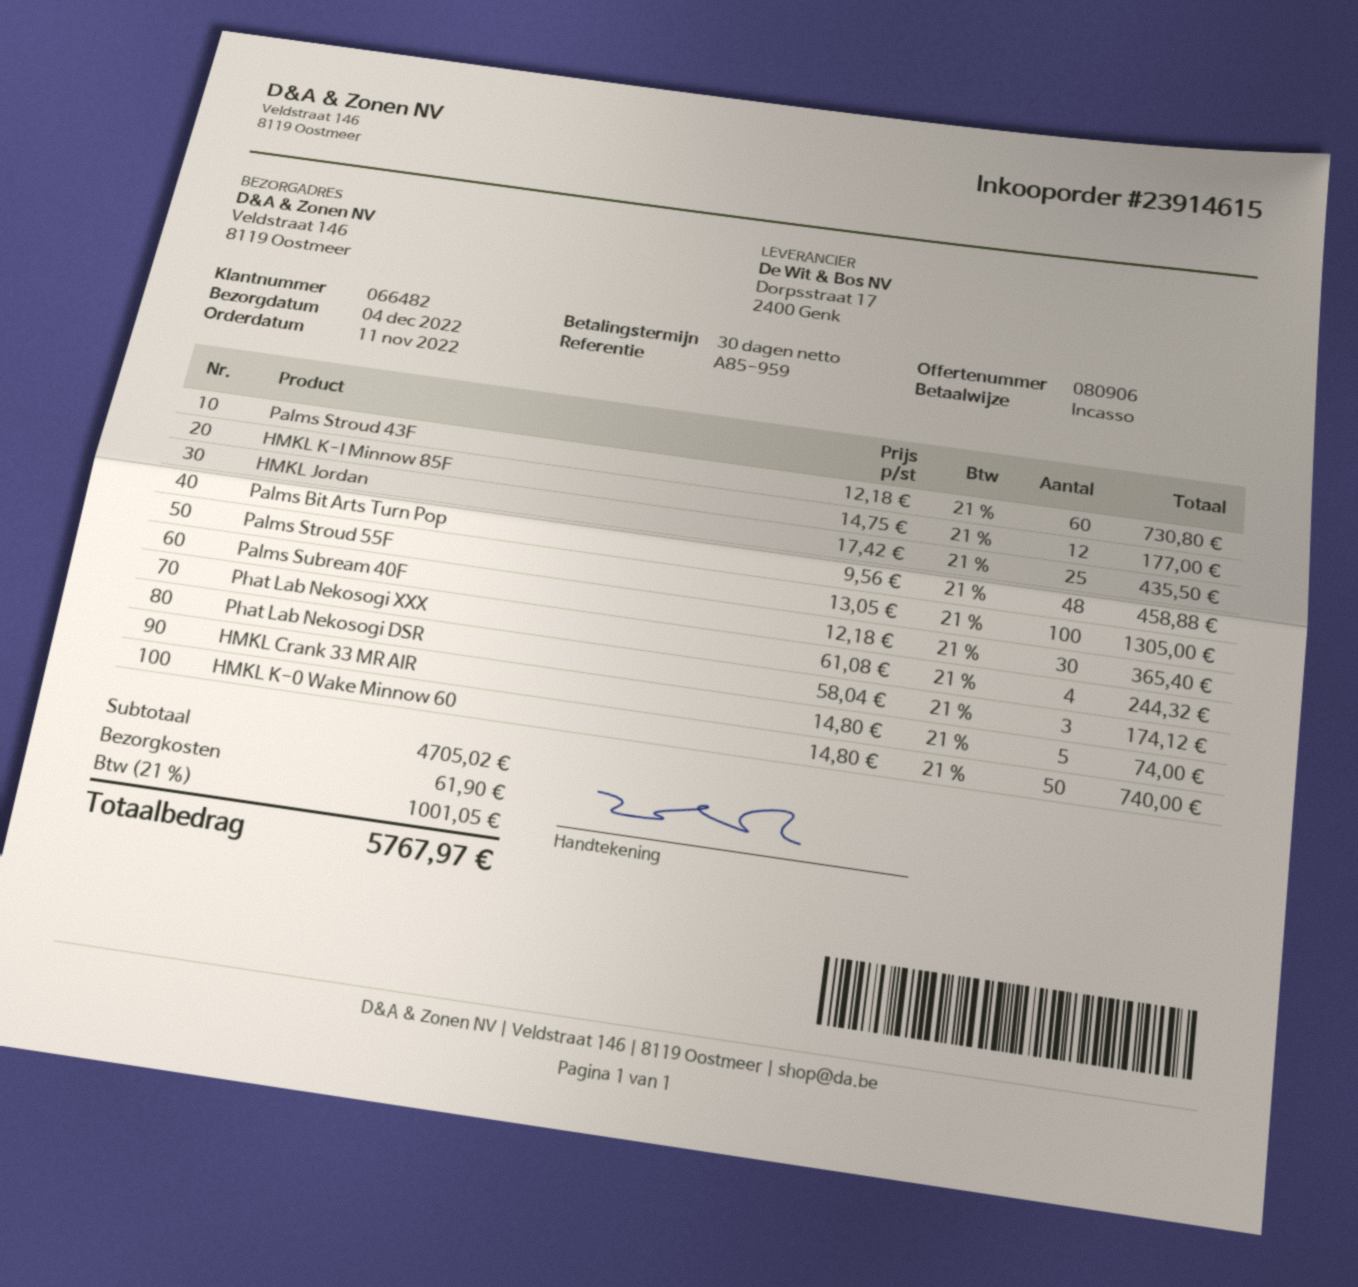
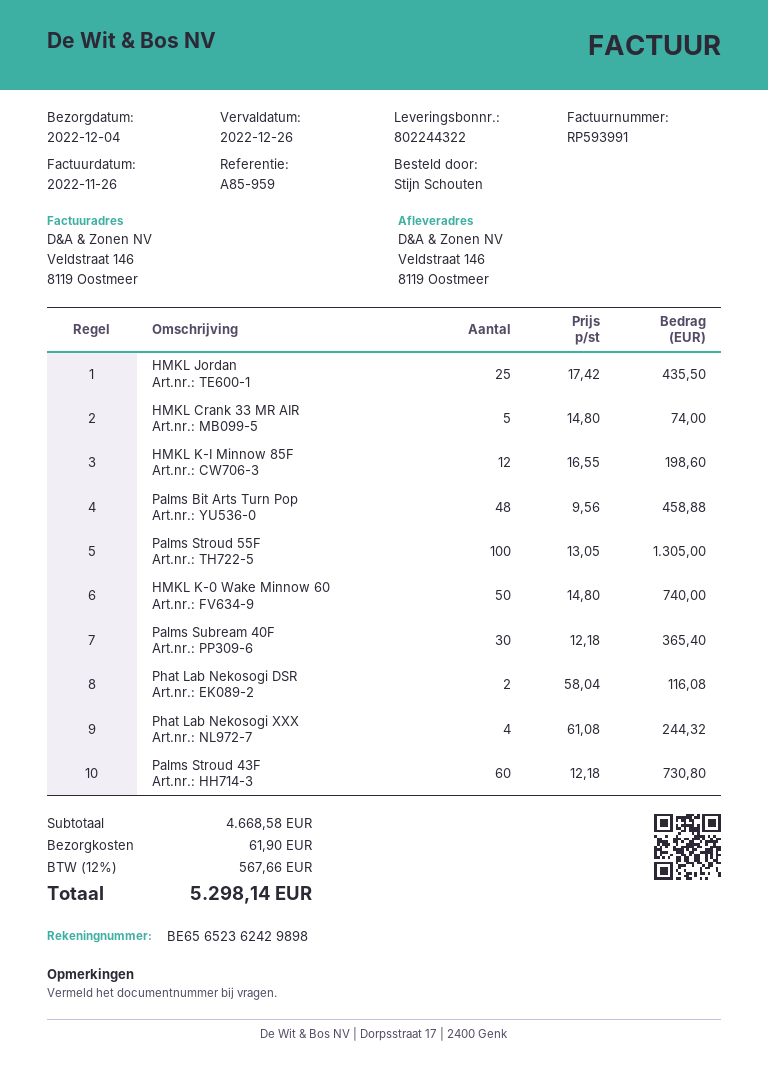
HMKL K-I Minnow 85F: 12 x 14.75 = 177.00 -> 12 x 16.55 = 198.60
Phat Lab Nekosogi DSR: 3 x 58.04 = 174.12 -> 2 x 58.04 = 116.08
subtotal: 4705.02 -> 4668.58
tax: 21% = 1001.05 -> 12% = 567.66
total: 5767.97 -> 5298.14

